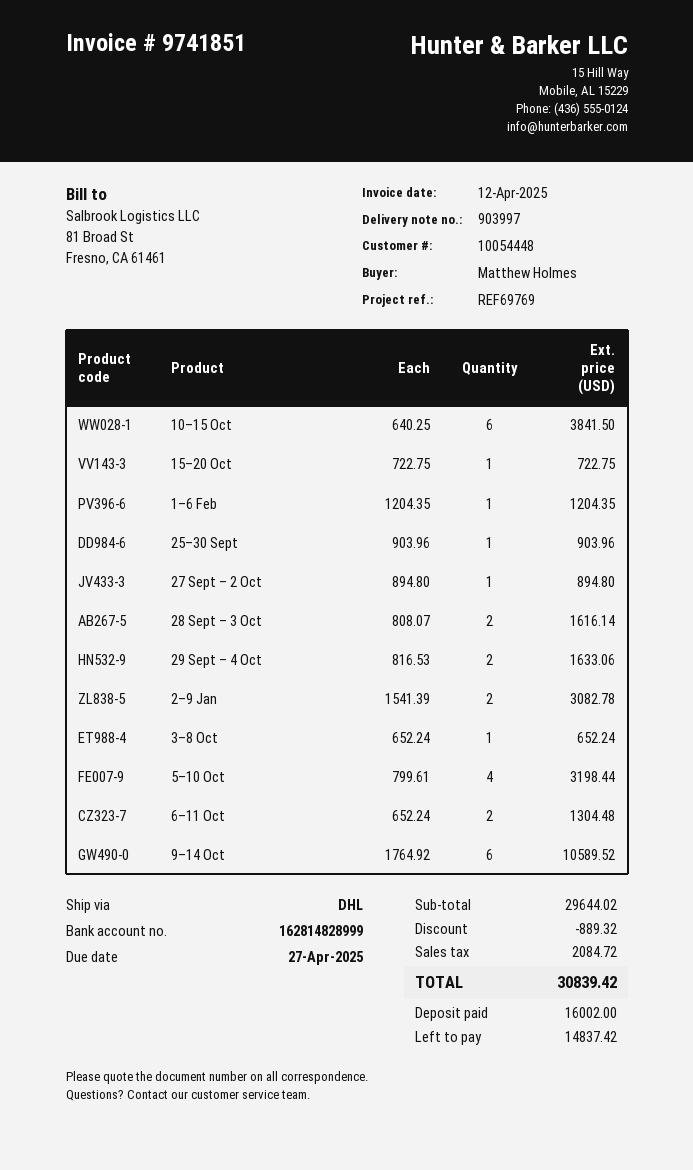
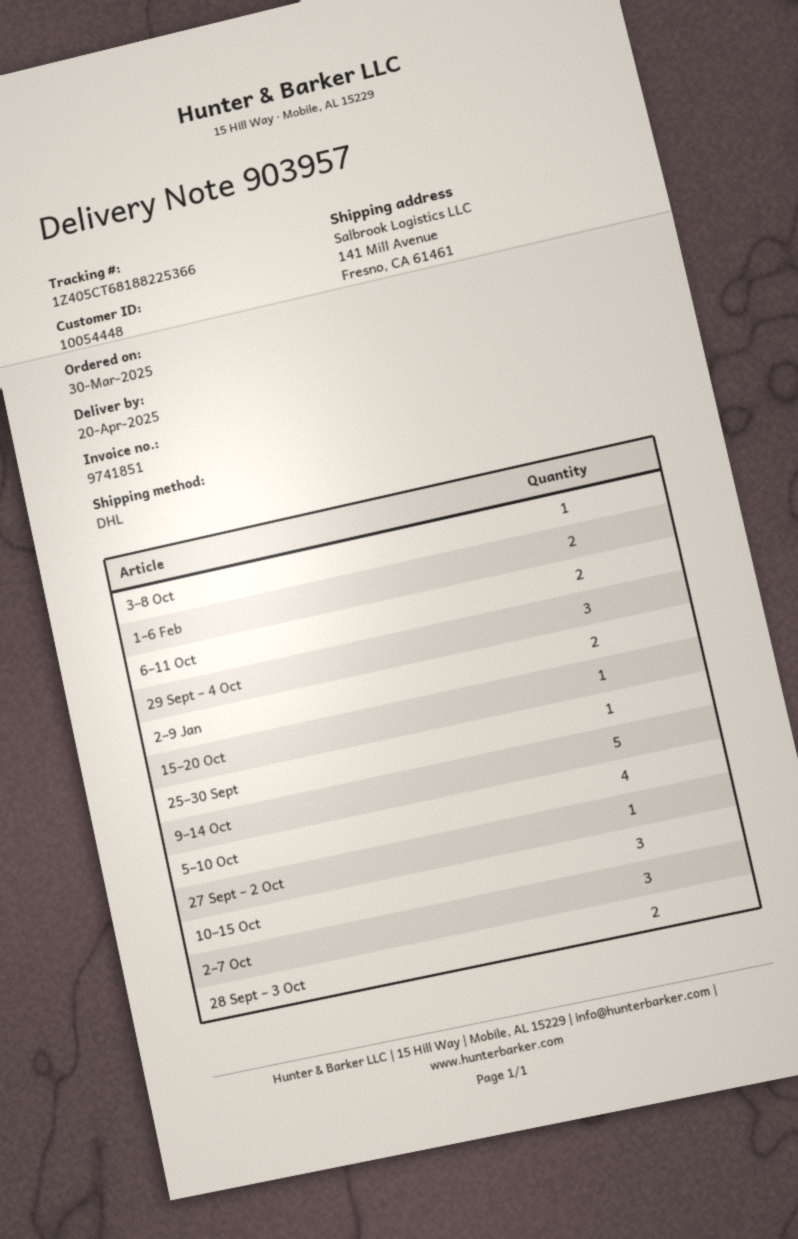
delivery note number: 903997 -> 903957
10–15 Oct: 6 -> 3
1–6 Feb: 1 -> 2
29 Sept – 4 Oct: 2 -> 3
9–14 Oct: 6 -> 5
2–7 Oct: none -> 3

